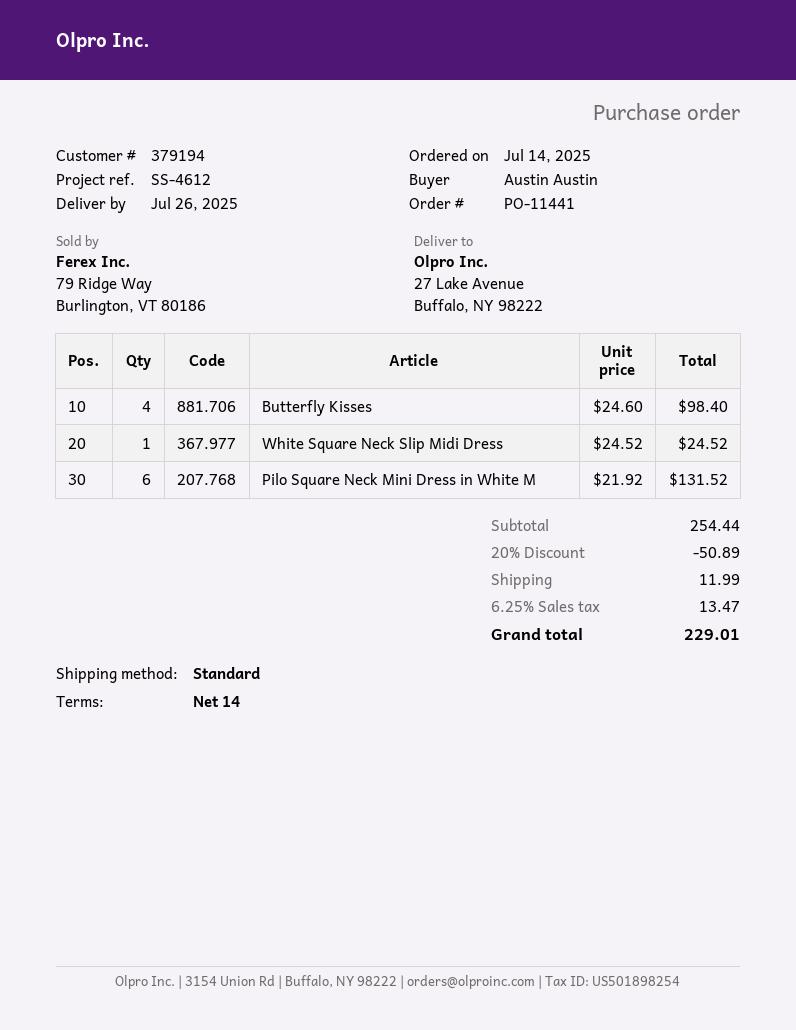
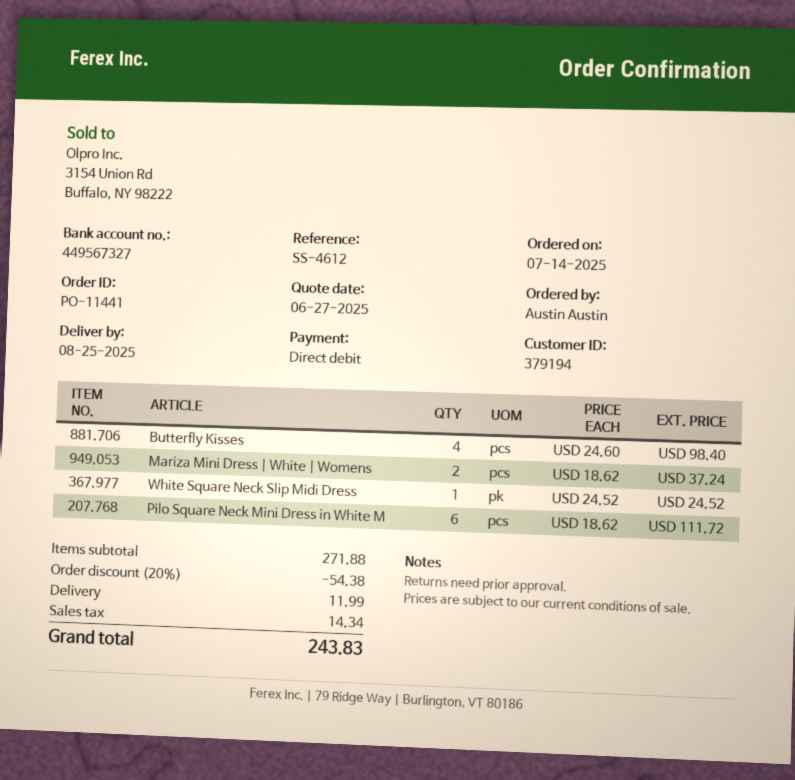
delivery date: 2025-07-26 -> 2025-08-25
Pilo Square Neck Mini Dress in White M: 6 x 21.92 = 131.52 -> 6 x 18.62 = 111.72
Mariza Mini Dress | White | Womens: none -> 2 x 18.62 = 37.24
subtotal: 254.44 -> 271.88
discount: 20% = 50.89 -> 20% = 54.38
tax: 13.47 -> 14.34
total: 229.01 -> 243.83

